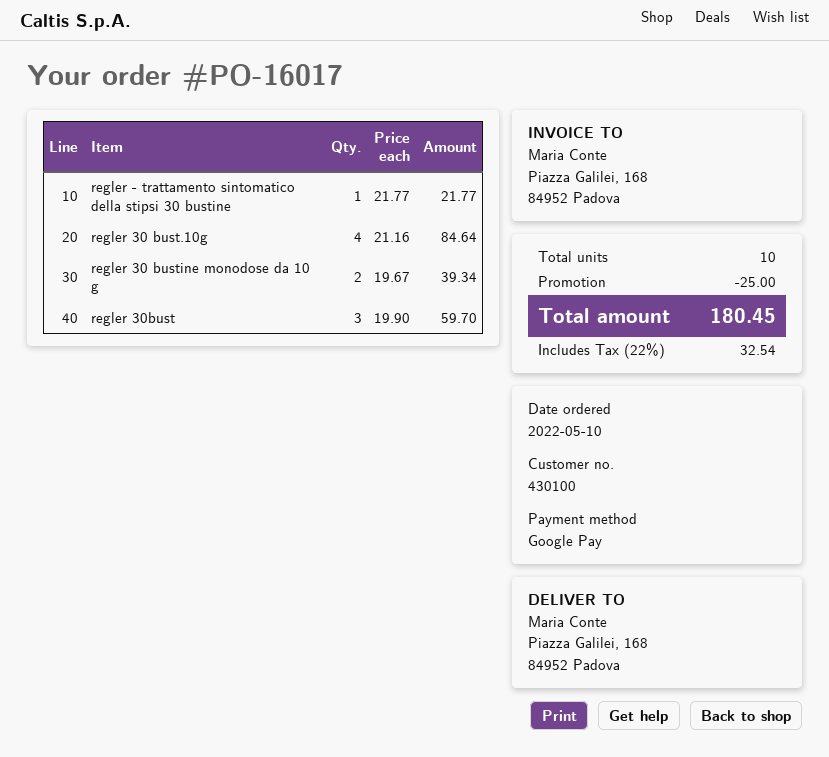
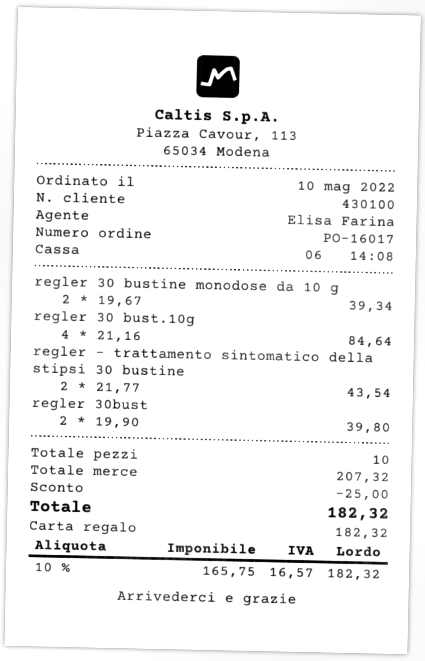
payment method: Google Pay -> gift card
regler - trattamento sintomatico della stipsi 30 bustine: 1 x 21.77 = 21.77 -> 2 x 21.77 = 43.54
regler 30bust: 3 x 19.90 = 59.70 -> 2 x 19.90 = 39.80
tax: 22% = 32.54 -> 10% = 16.57
total: 180.45 -> 182.32

